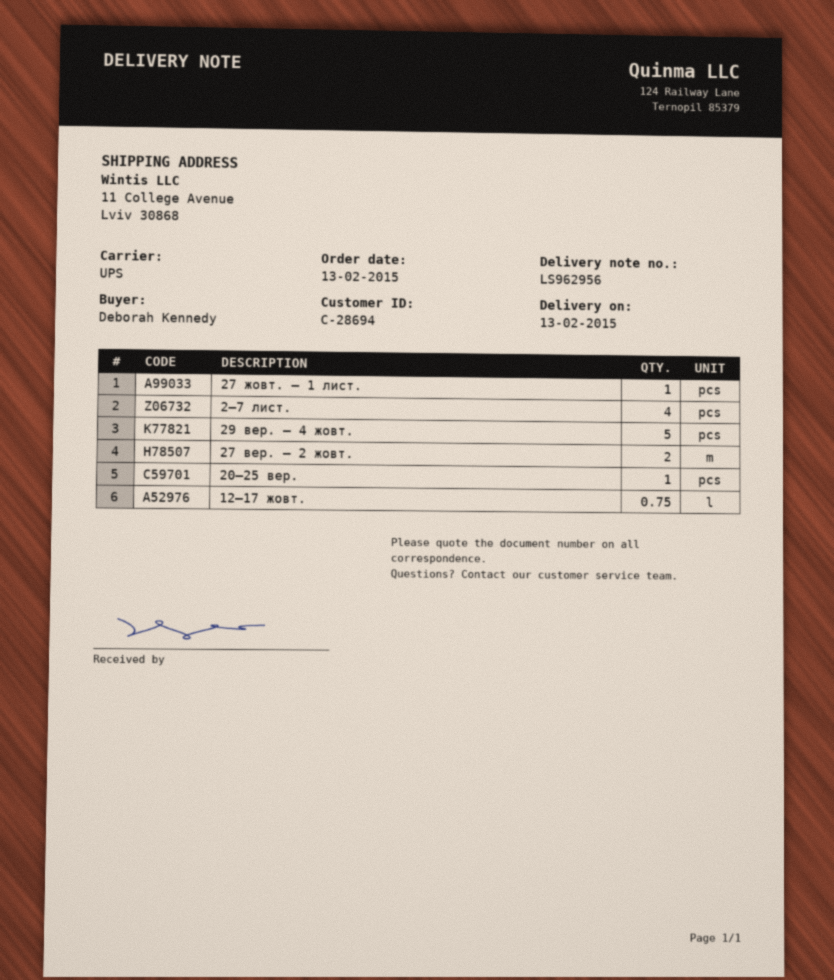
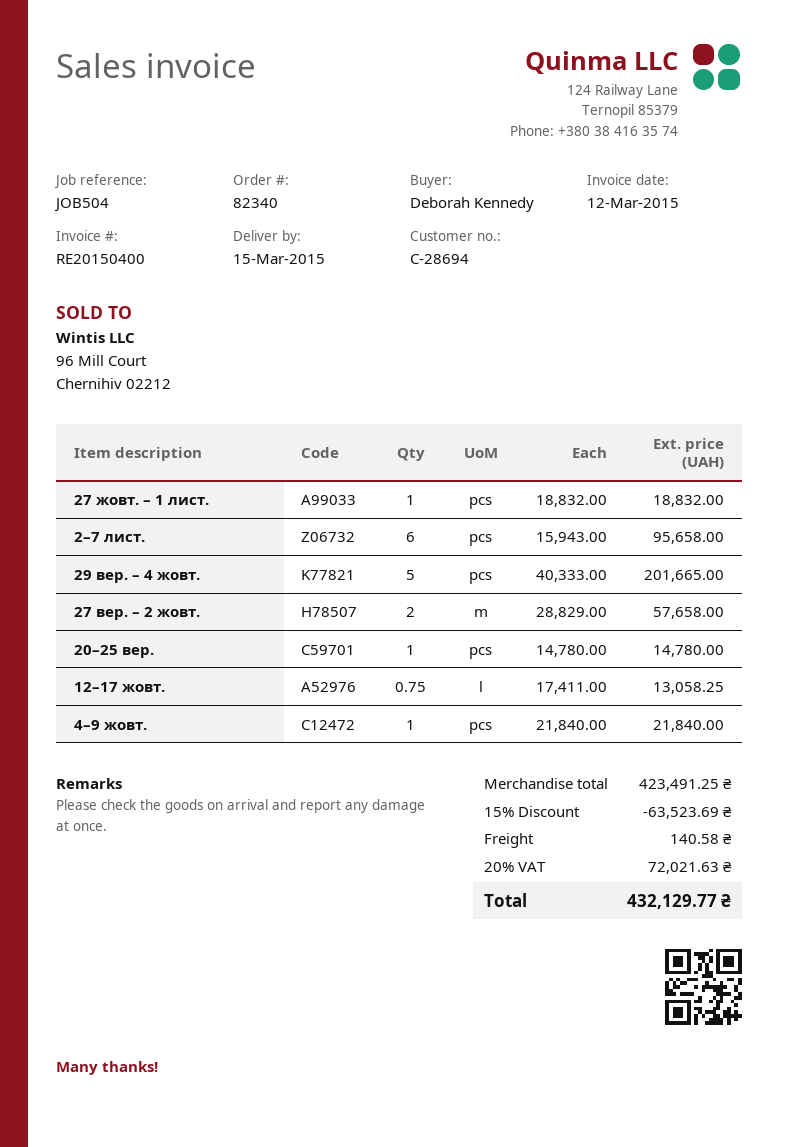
delivery date: 2015-02-13 -> 2015-03-15
2–7 лист.: 4 -> 6
4–9 жовт.: none -> 1

